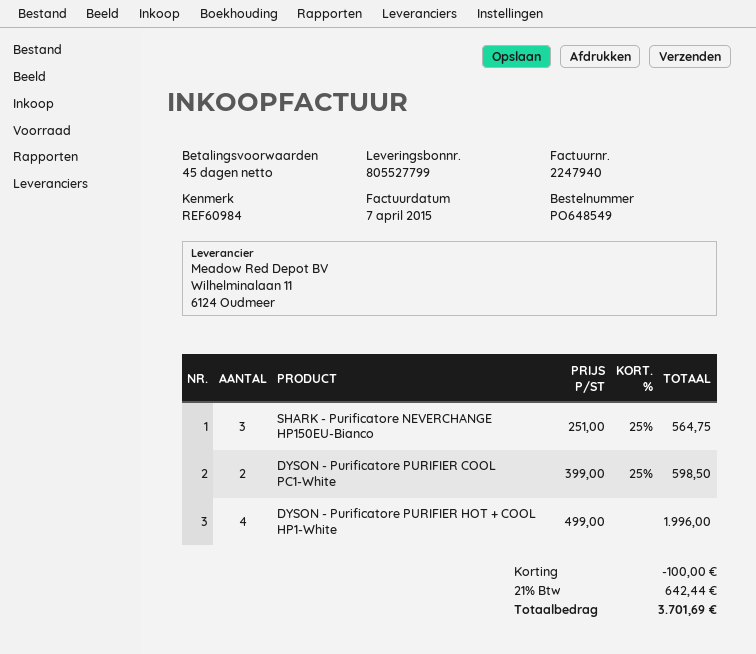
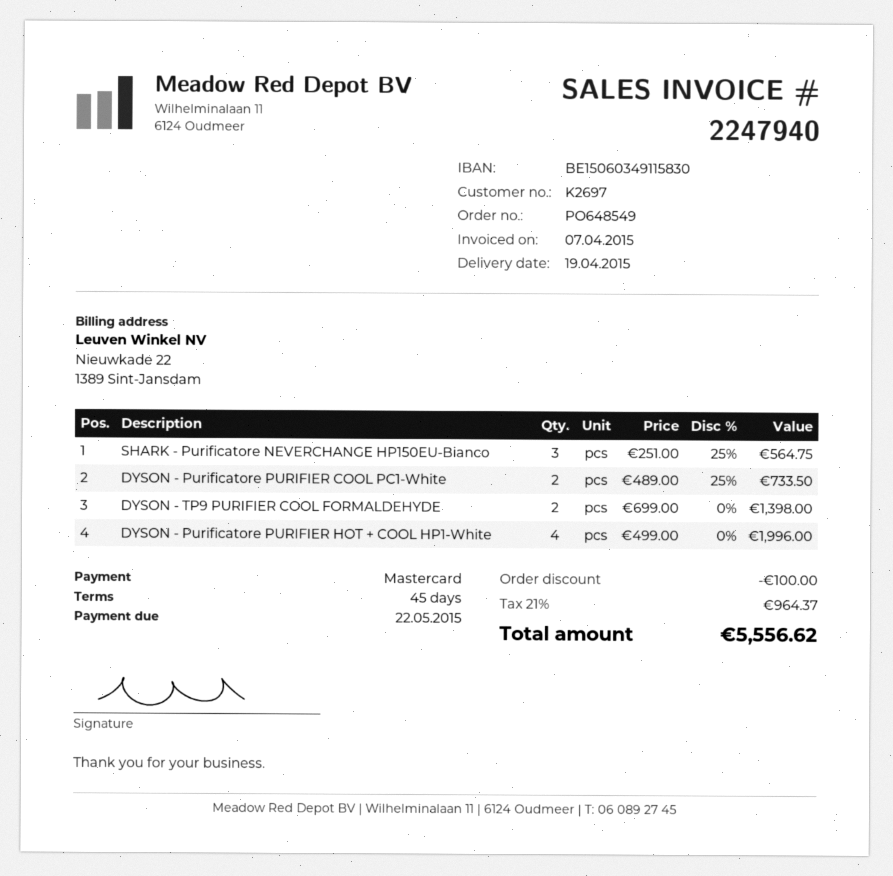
DYSON - Purificatore PURIFIER COOL PC1-White: 2 x 399.00 - 25% = 598.50 -> 2 x 489.00 - 25% = 733.50
DYSON - TP9 PURIFIER COOL FORMALDEHYDE: none -> 2 x 699.00 = 1398.00
tax: 21% = 642.44 -> 21% = 964.37
total: 3701.69 -> 5556.62

